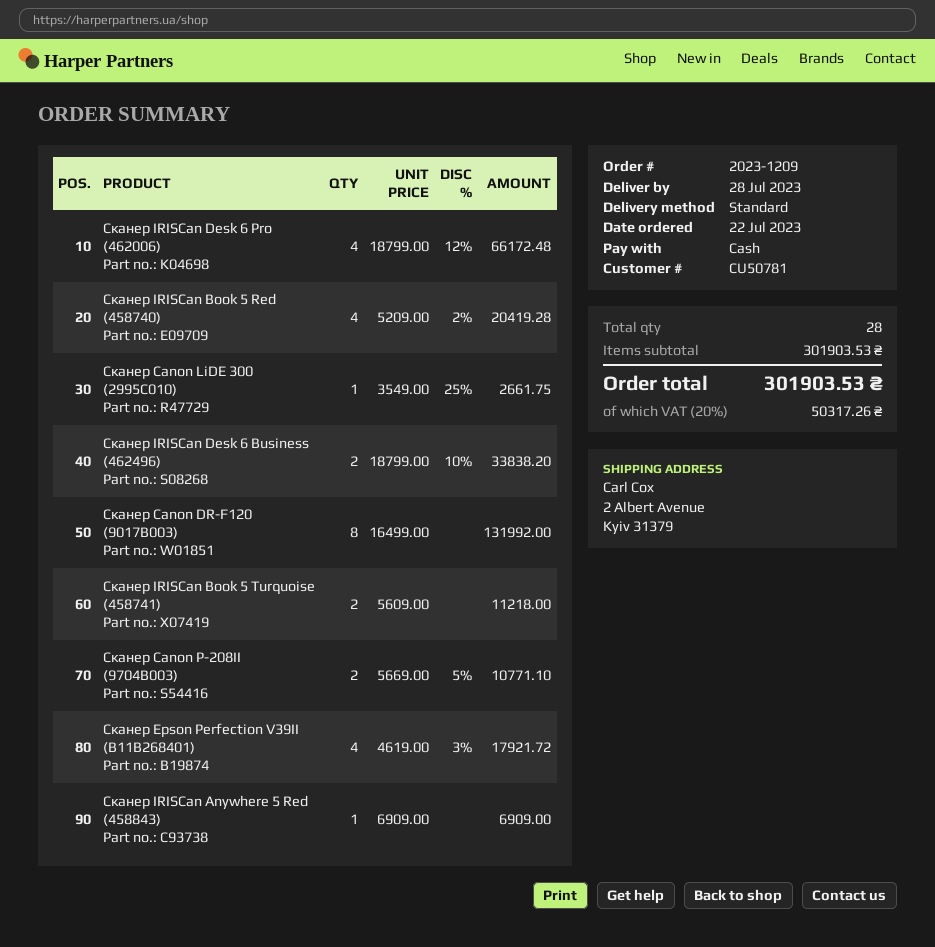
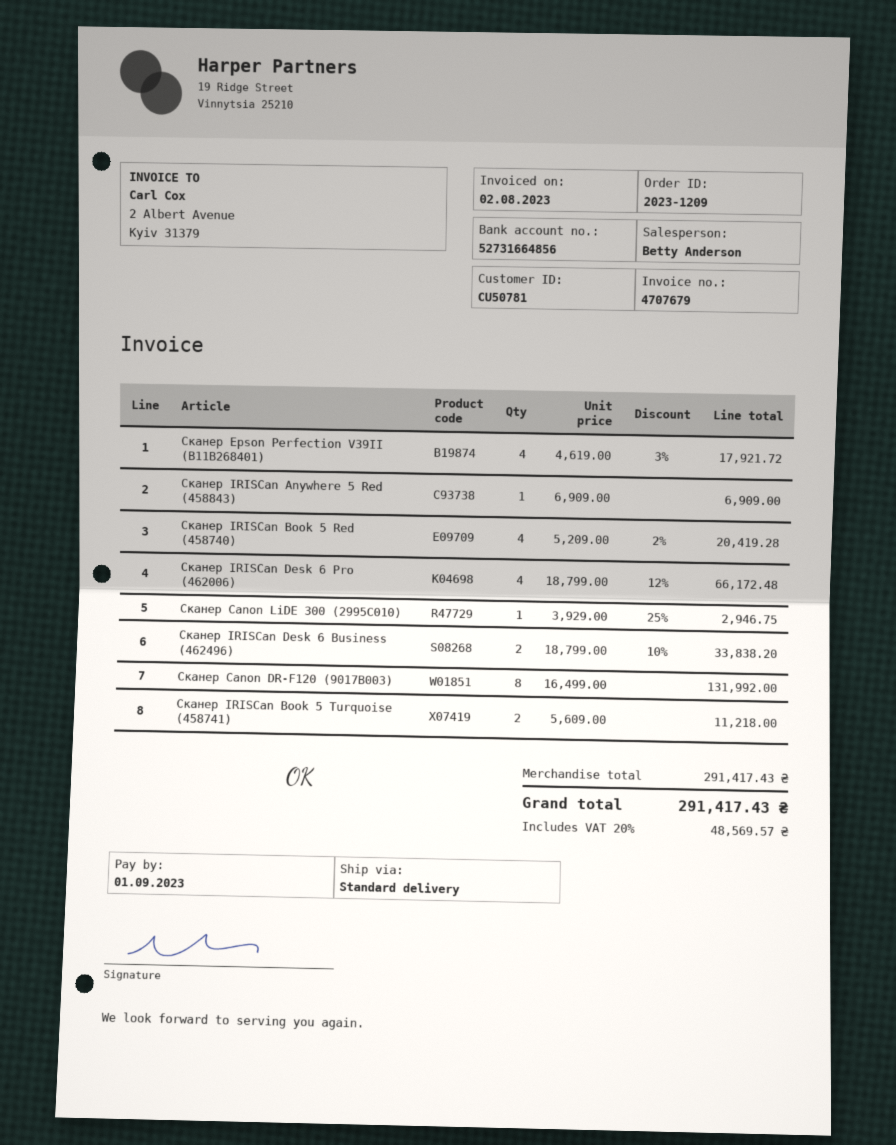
Сканер Canon LiDE 300 (2995C010): 1 x 3549.00 - 25% = 2661.75 -> 1 x 3929.00 - 25% = 2946.75
Сканер Canon P-208II (9704B003): 2 x 5669.00 - 5% = 10771.10 -> none
subtotal: 301903.53 -> 291417.43
tax: 20% = 50317.26 -> 20% = 48569.57
total: 301903.53 -> 291417.43

